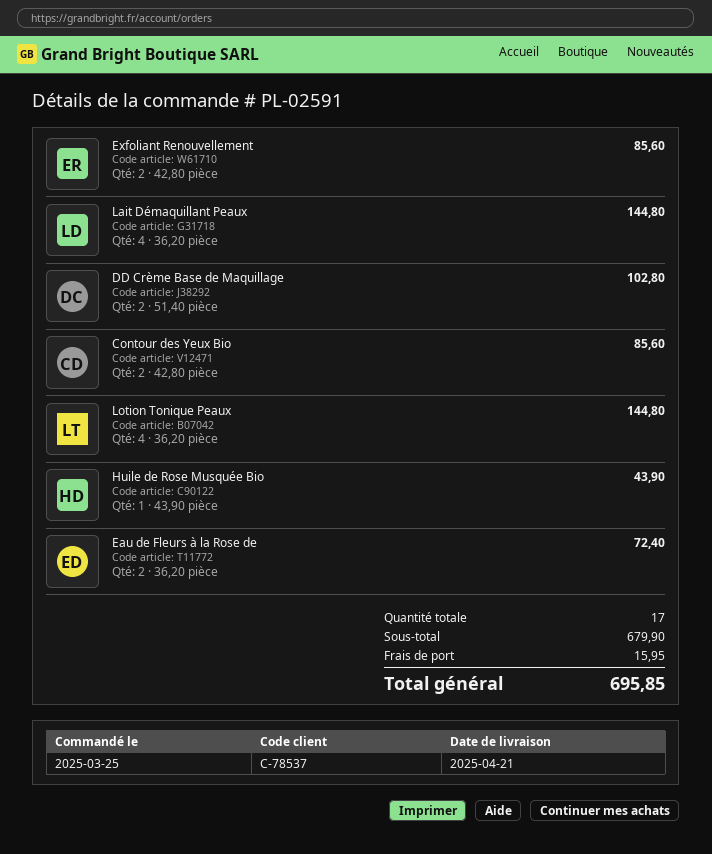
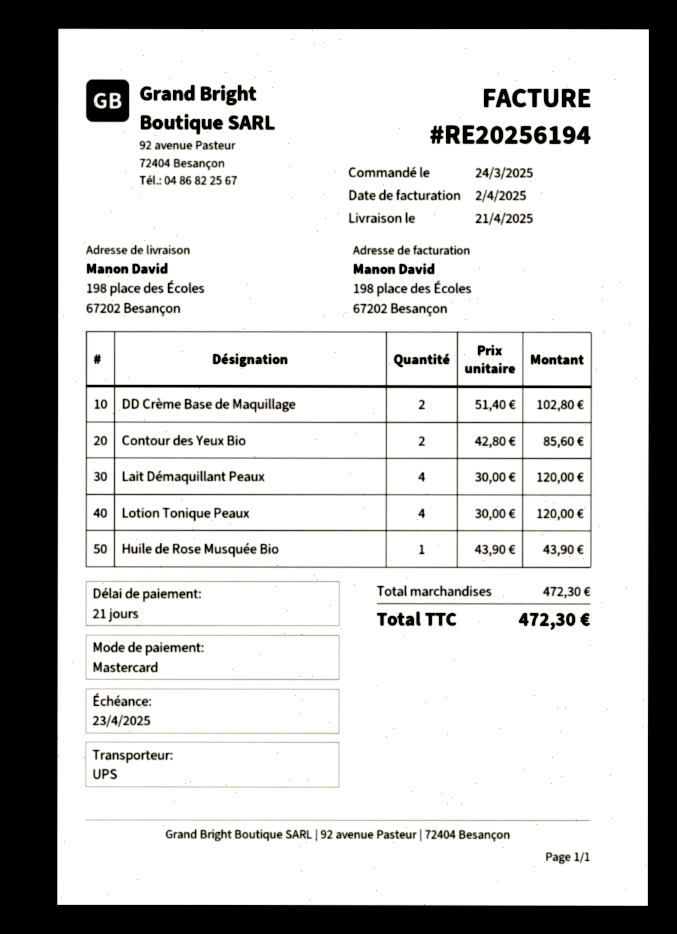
order date: 2025-03-25 -> 2025-03-24
Exfoliant Renouvellement: 2 x 42.80 = 85.60 -> none
Lait Démaquillant Peaux: 4 x 36.20 = 144.80 -> 4 x 30.00 = 120.00
Lotion Tonique Peaux: 4 x 36.20 = 144.80 -> 4 x 30.00 = 120.00
Eau de Fleurs à la Rose de: 2 x 36.20 = 72.40 -> none
subtotal: 679.90 -> 472.30
shipping: 15.95 -> none
total: 695.85 -> 472.30

